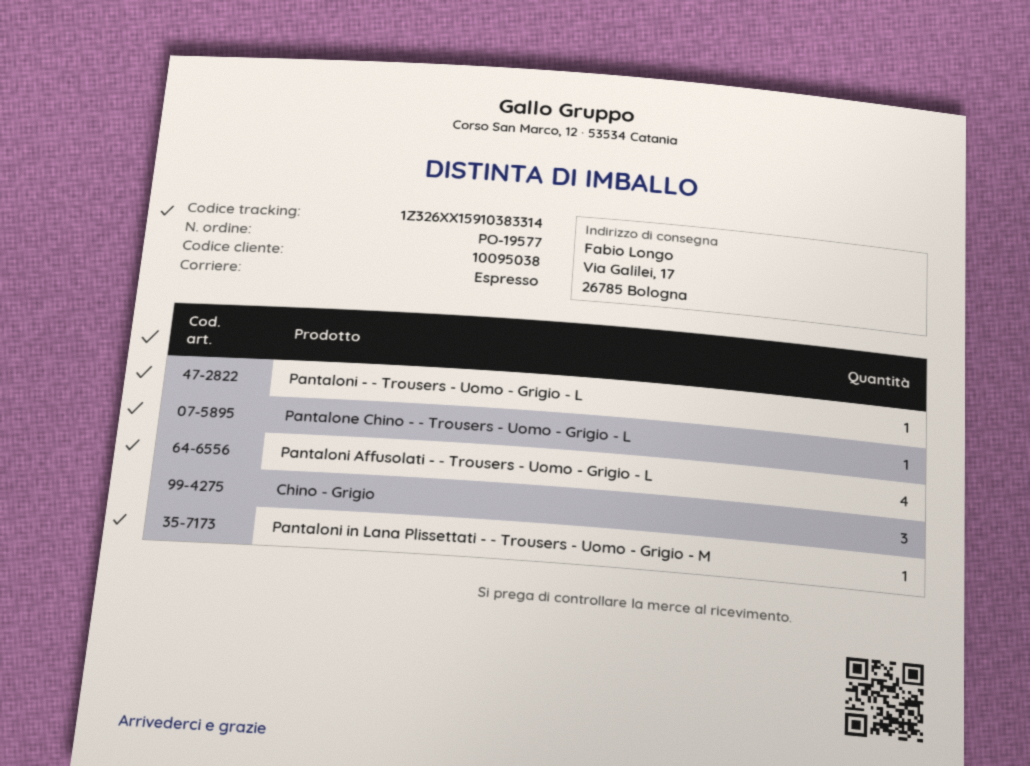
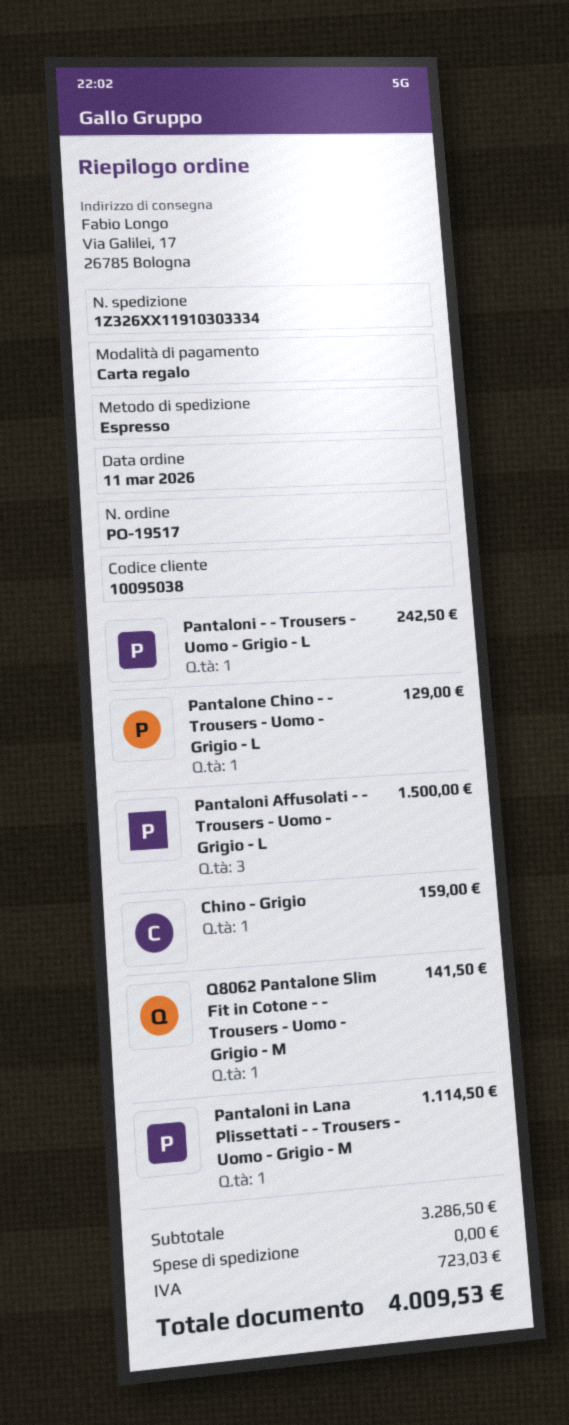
order number: PO-19577 -> PO-19517
tracking number: 1Z326XX15910383314 -> 1Z326XX11910303334
Pantaloni Affusolati - - Trousers - Uomo - Grigio - L: 4 -> 3
Chino - Grigio: 3 -> 1
Q8062 Pantalone Slim Fit in Cotone - - Trousers - Uomo - Grigio - M: none -> 1

